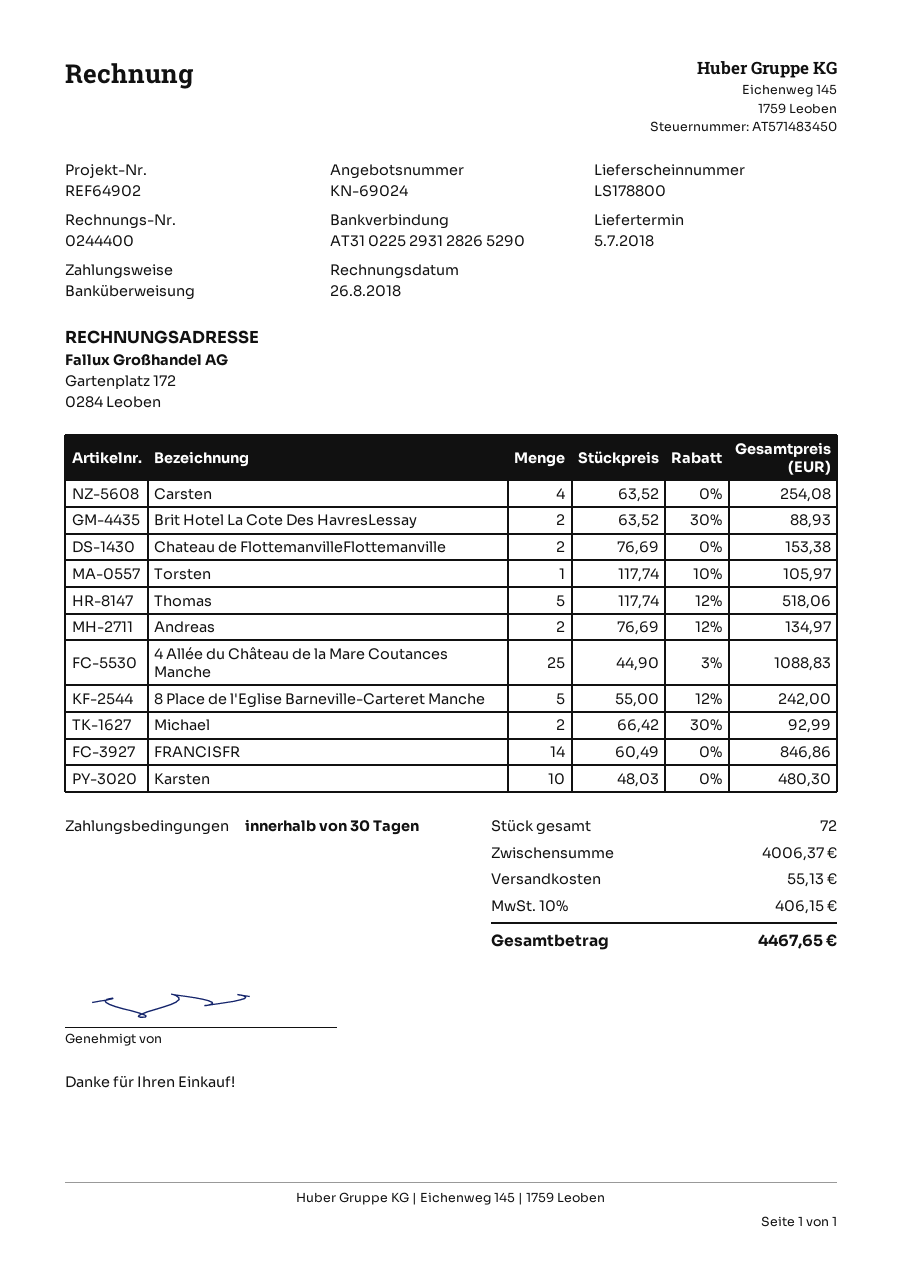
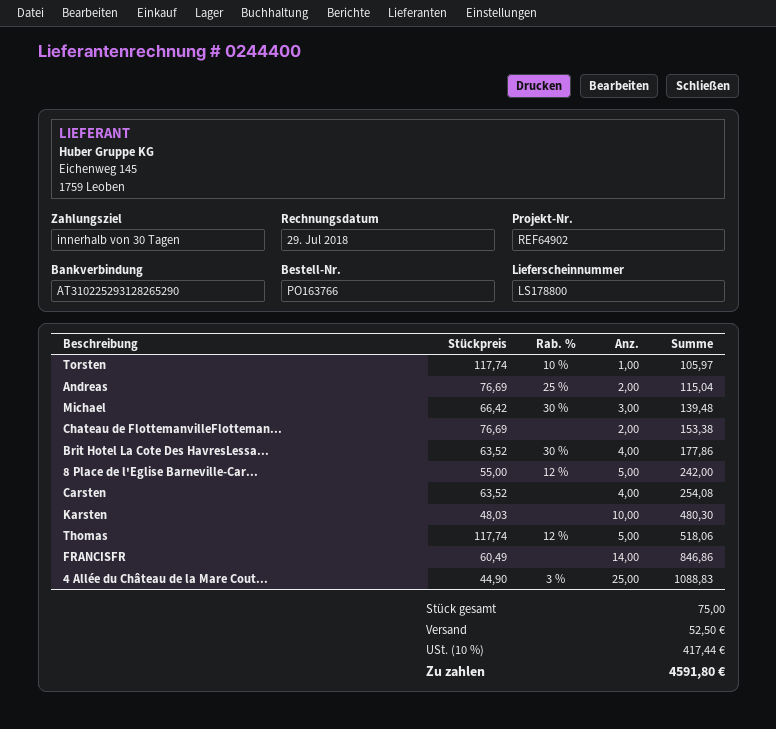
invoice date: 2018-08-26 -> 2018-07-29
Brit Hotel La Cote Des HavresLessay: 2 x 63.52 - 30% = 88.93 -> 4 x 63.52 - 30% = 177.86
Andreas: 2 x 76.69 - 12% = 134.97 -> 2 x 76.69 - 25% = 115.04
Michael: 2 x 66.42 - 30% = 92.99 -> 3 x 66.42 - 30% = 139.48
total quantity: 72 -> 75
shipping: 55.13 -> 52.50
tax: 10% = 406.15 -> 10% = 417.44
total: 4467.65 -> 4591.80

